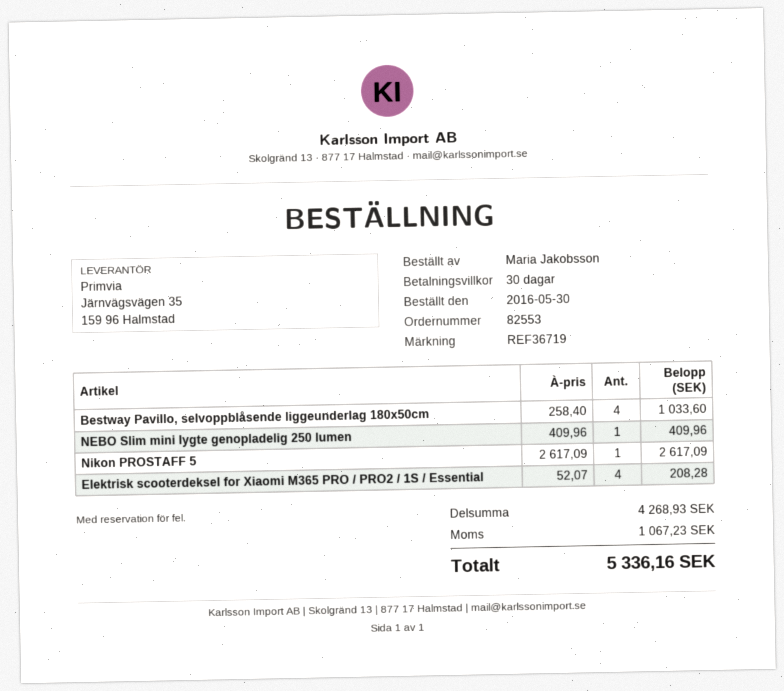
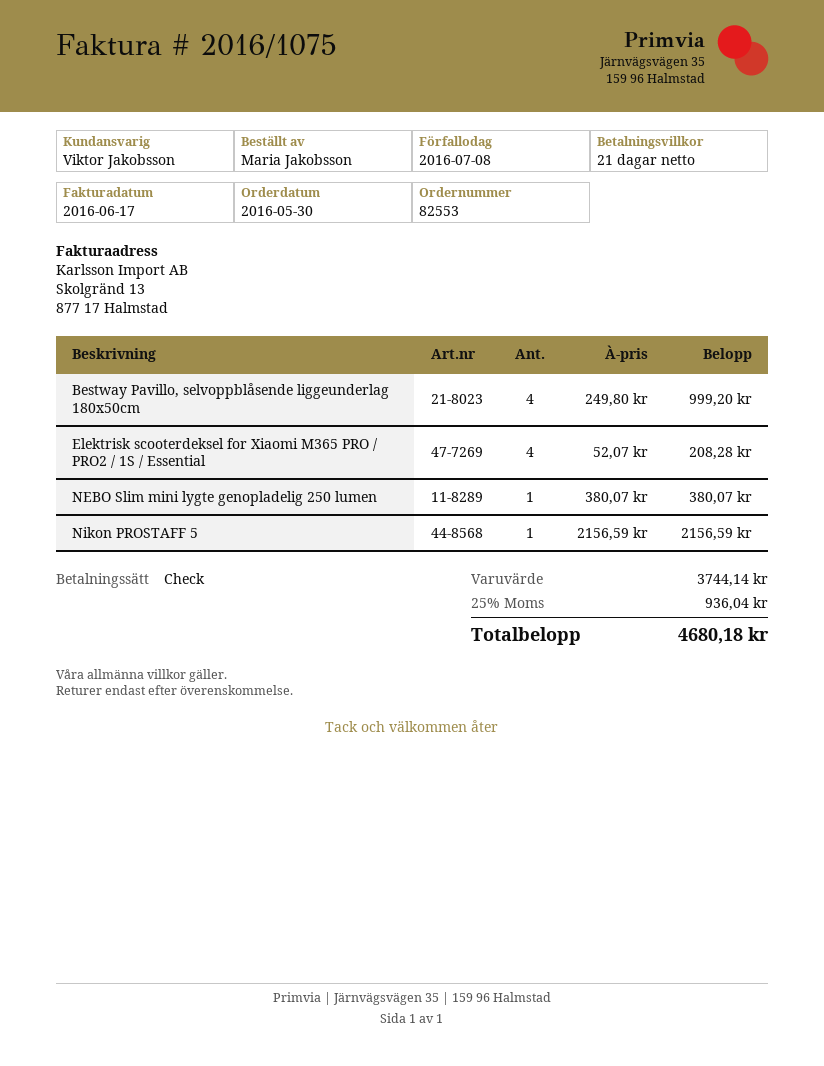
payment terms: 30 days -> 21 days
Bestway Pavillo, selvoppblåsende liggeunderlag 180x50cm: 4 x 258.40 = 1033.60 -> 4 x 249.80 = 999.20
NEBO Slim mini lygte genopladelig 250 lumen: 1 x 409.96 = 409.96 -> 1 x 380.07 = 380.07
Nikon PROSTAFF 5: 1 x 2617.09 = 2617.09 -> 1 x 2156.59 = 2156.59
subtotal: 4268.93 -> 3744.14
tax: 1067.23 -> 936.04
total: 5336.16 -> 4680.18

